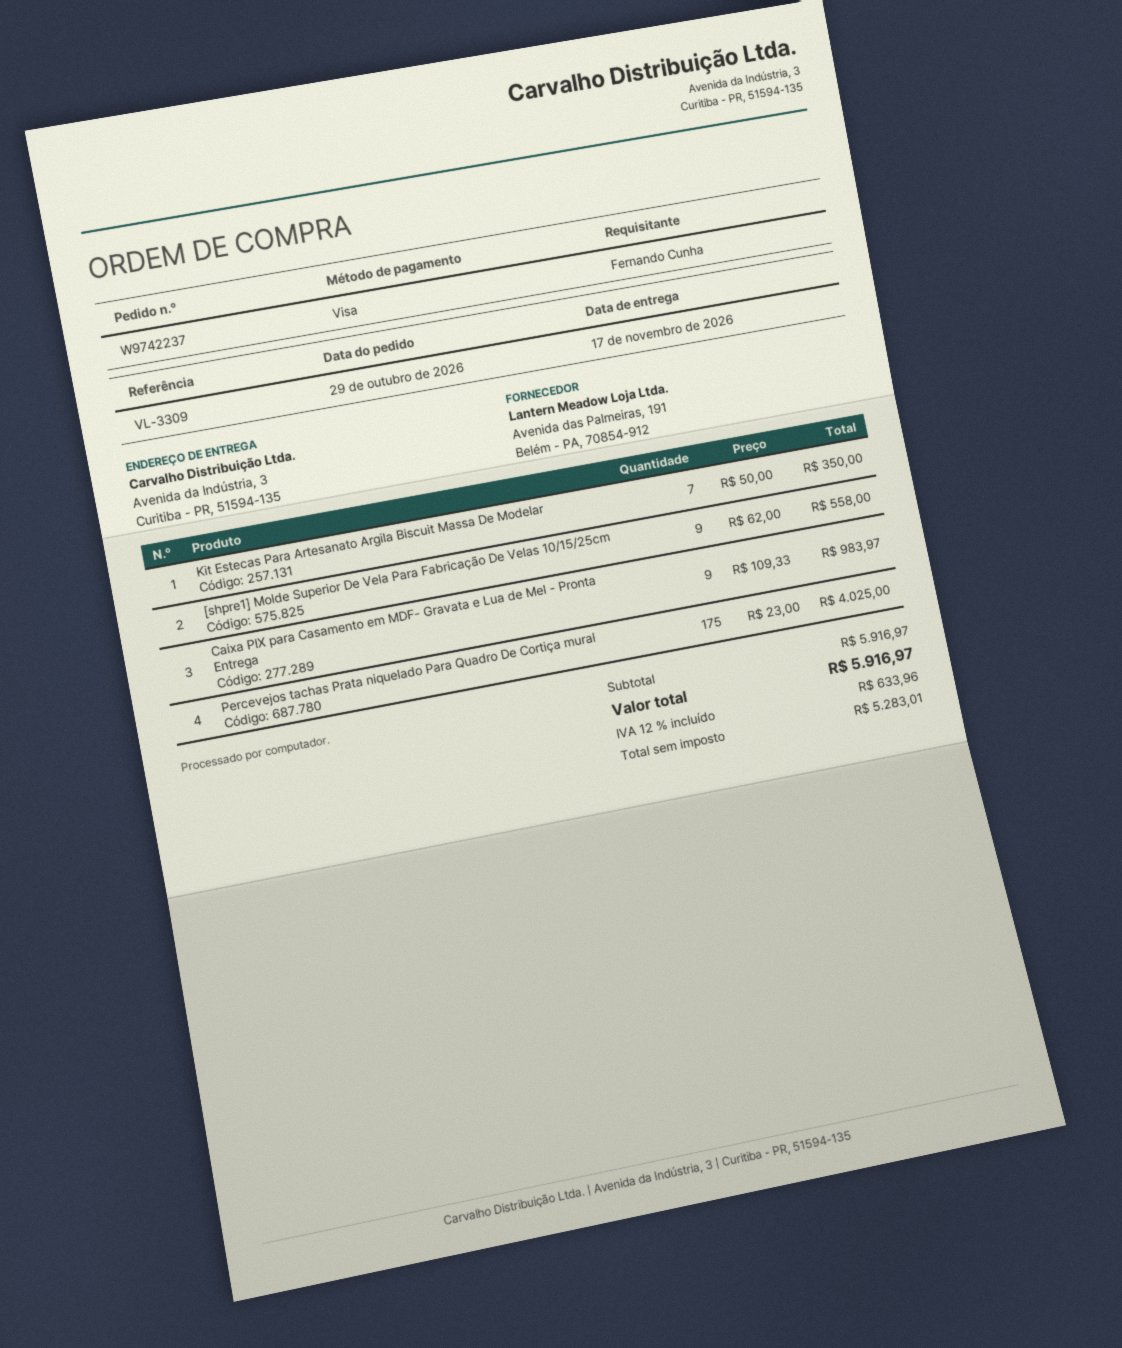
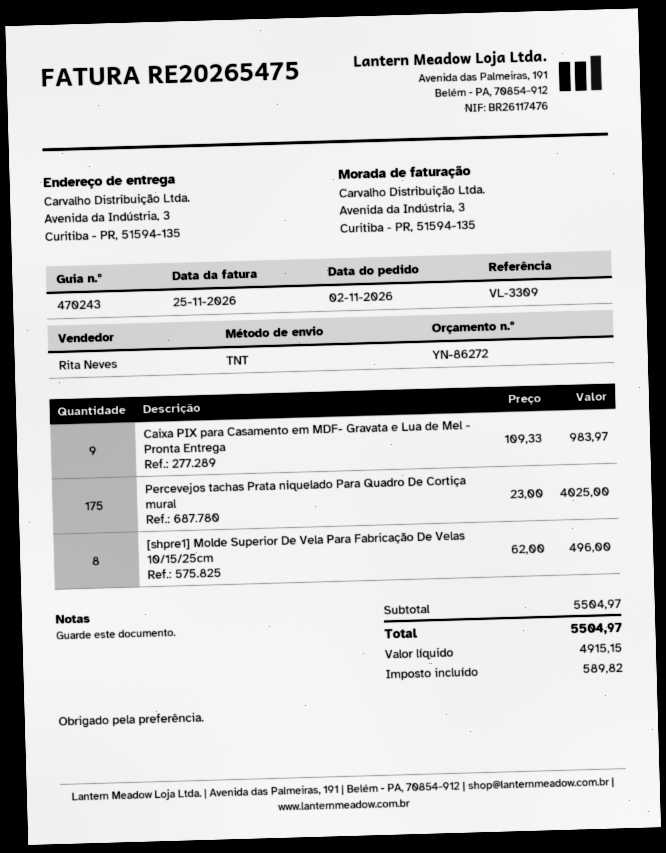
order date: 2026-10-29 -> 2026-11-02
Kit Estecas Para Artesanato Argila Biscuit Massa De Modelar: 7 x 50.00 = 350.00 -> none
[shpre1] Molde Superior De Vela Para Fabricação De Velas 10/15/25cm: 9 x 62.00 = 558.00 -> 8 x 62.00 = 496.00
subtotal: 5916.97 -> 5504.97
net: 5283.01 -> 4915.15
tax: 633.96 -> 589.82
total: 5916.97 -> 5504.97

